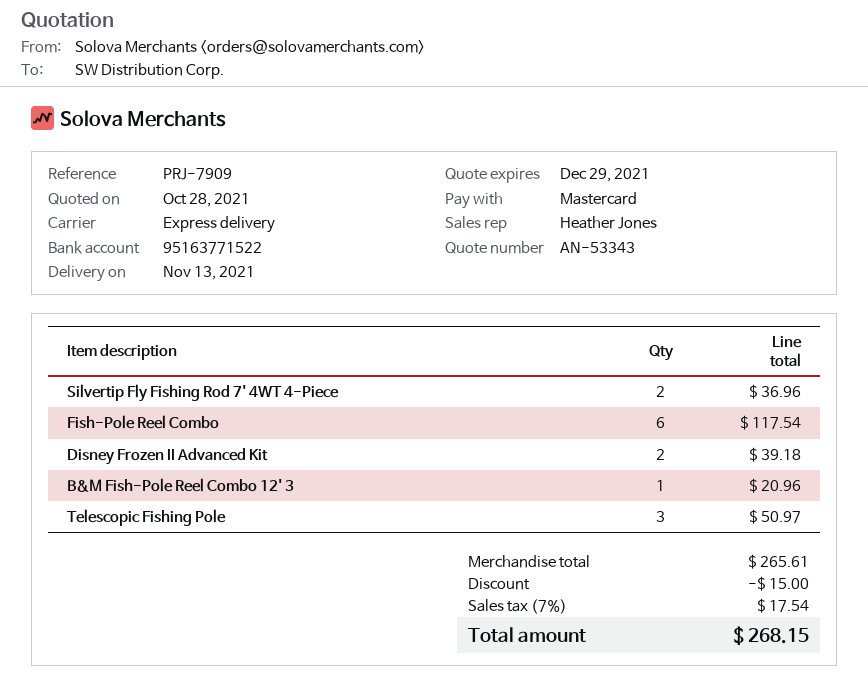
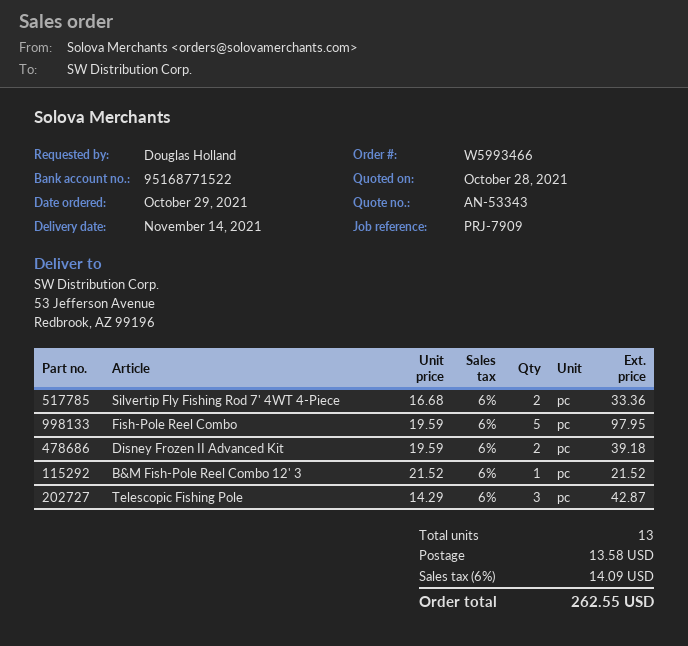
delivery date: 2021-11-13 -> 2021-11-14
bank account: 95163771522 -> 95168771522
Silvertip Fly Fishing Rod 7' 4WT 4-Piece: 2 for 36.96 -> 2 for 33.36
Fish-Pole Reel Combo: 6 for 117.54 -> 5 for 97.95
B&M Fish-Pole Reel Combo 12' 3: 1 for 20.96 -> 1 for 21.52
Telescopic Fishing Pole: 3 for 50.97 -> 3 for 42.87
discount: 15.00 -> none
shipping: none -> 13.58
tax: 7% = 17.54 -> 6% = 14.09
total: 268.15 -> 262.55

